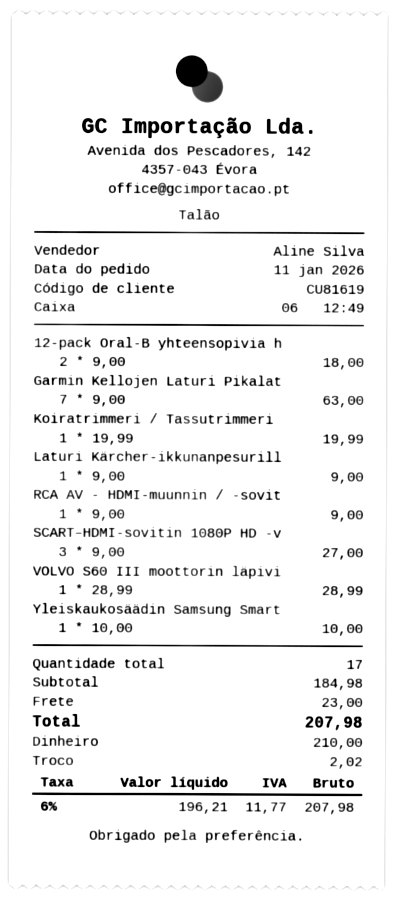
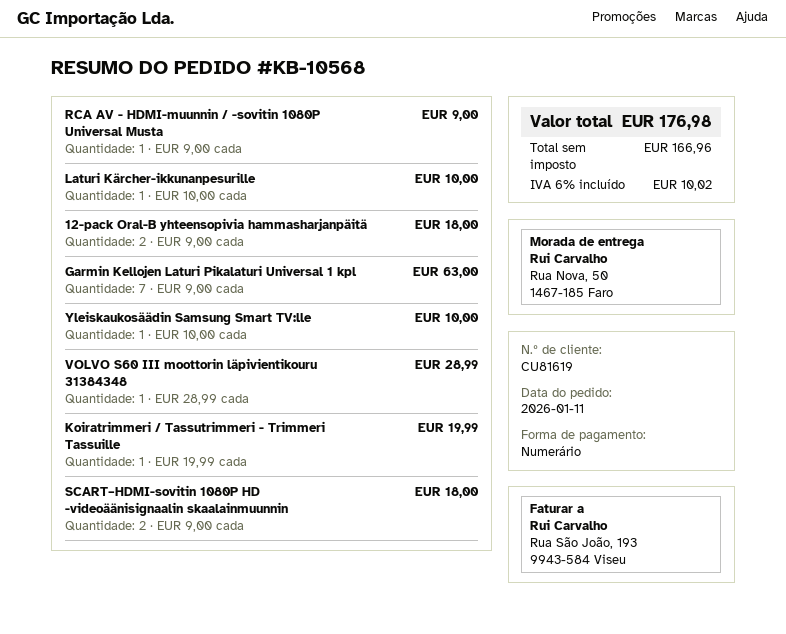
Laturi Kärcher-ikkunanpesurill: 1 x 9.00 = 9.00 -> 1 x 10.00 = 10.00
SCART–HDMI-sovitin 1080P HD -v: 3 x 9.00 = 27.00 -> 2 x 9.00 = 18.00
shipping: 23.00 -> none
net: 196.21 -> 166.96
tax: 6% = 11.77 -> 6% = 10.02
total: 207.98 -> 176.98

